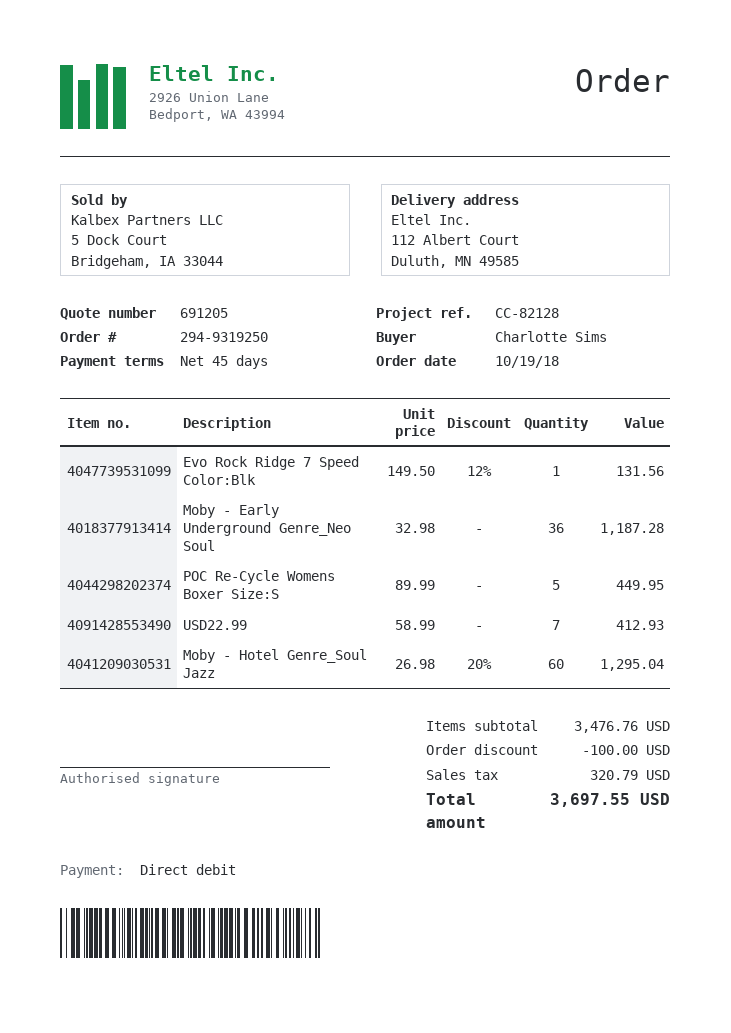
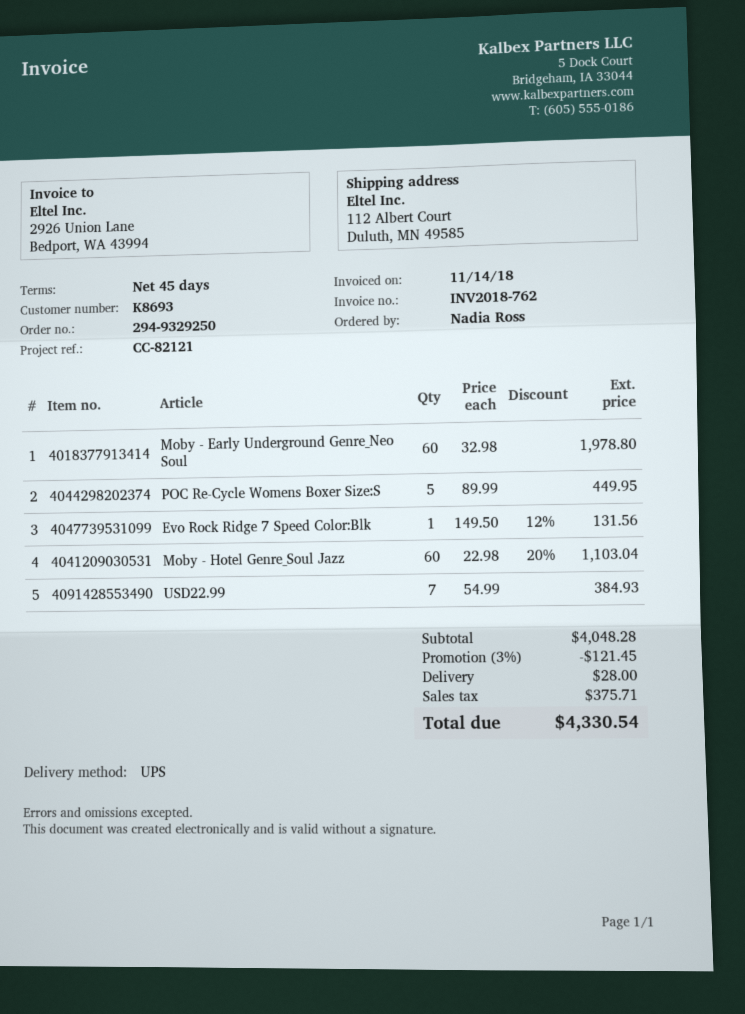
order number: 294-9319250 -> 294-9329250
reference: CC-82128 -> CC-82121
ordered by: Charlotte Sims -> Nadia Ross
Moby - Early Underground Genre_Neo Soul: 36 x 32.98 = 1187.28 -> 60 x 32.98 = 1978.80
USD22.99: 7 x 58.99 = 412.93 -> 7 x 54.99 = 384.93
Moby - Hotel Genre_Soul Jazz: 60 x 26.98 - 20% = 1295.04 -> 60 x 22.98 - 20% = 1103.04
subtotal: 3476.76 -> 4048.28
discount: 100.00 -> 121.45
shipping: none -> 28.00
tax: 320.79 -> 375.71
total: 3697.55 -> 4330.54

